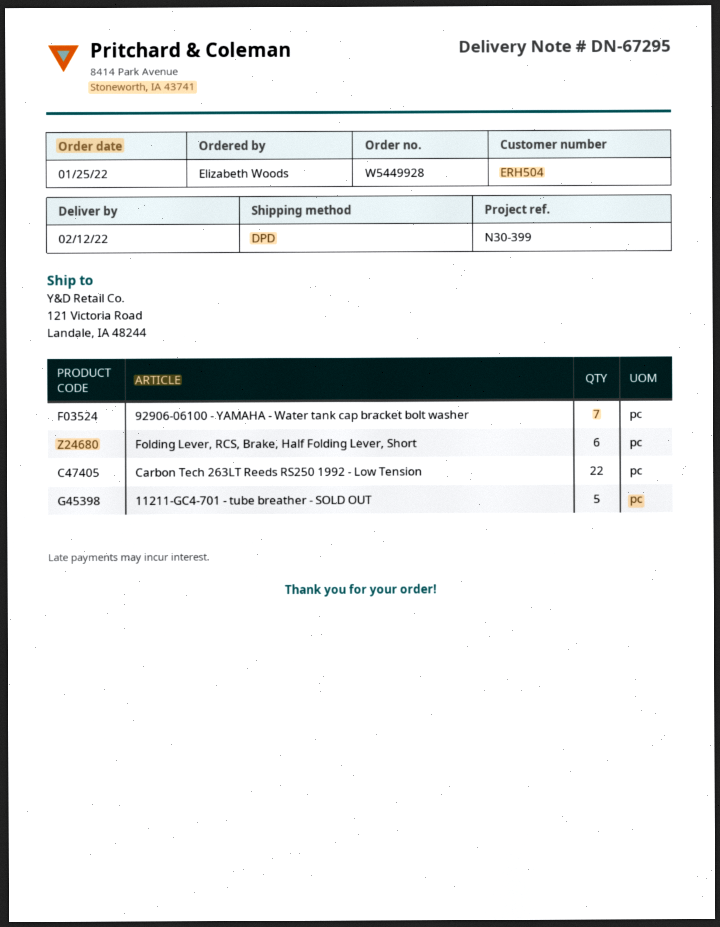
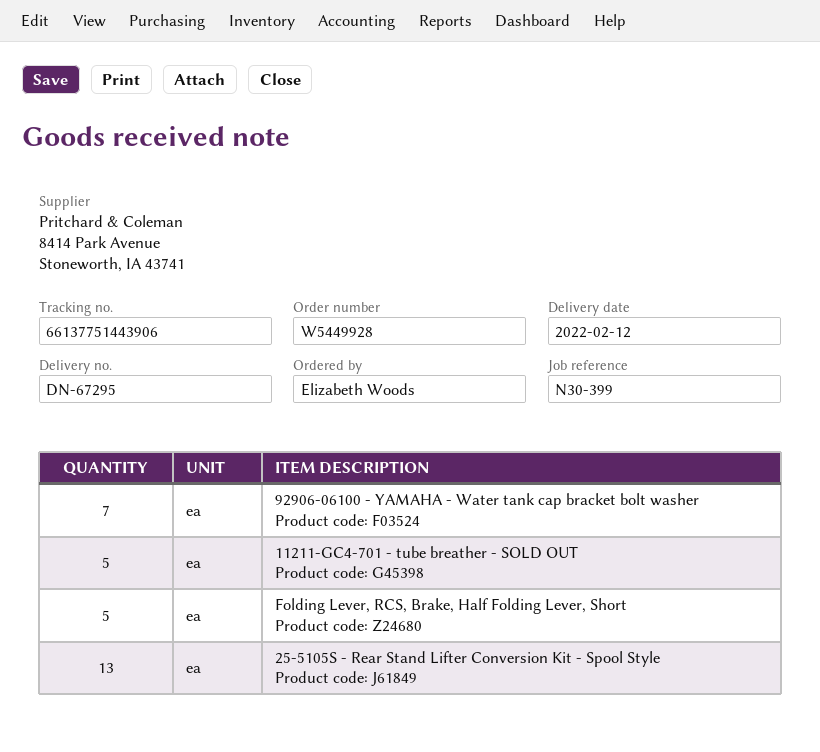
Folding Lever, RCS, Brake, Half Folding Lever, Short: 6 -> 5
Carbon Tech 263LT Reeds RS250 1992 - Low Tension: 22 -> none
25-5105S - Rear Stand Lifter Conversion Kit - Spool Style: none -> 13

